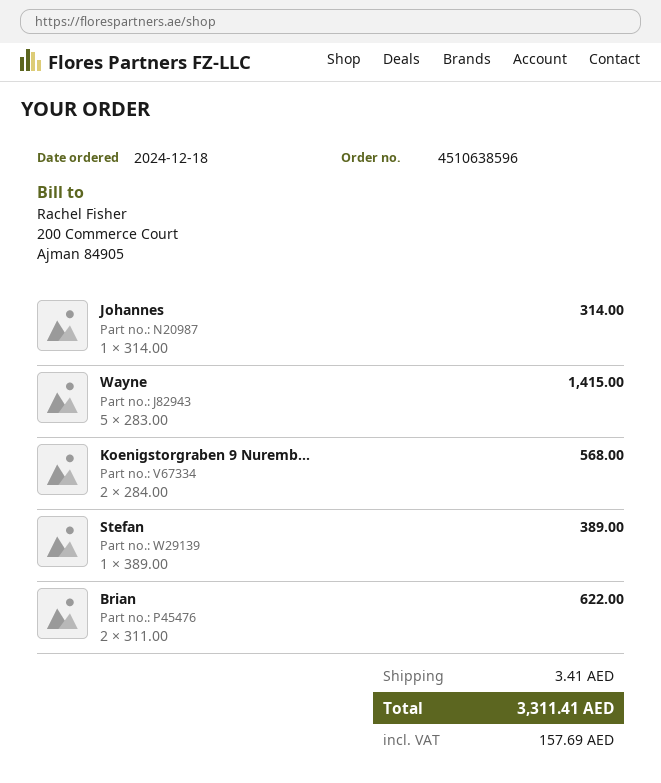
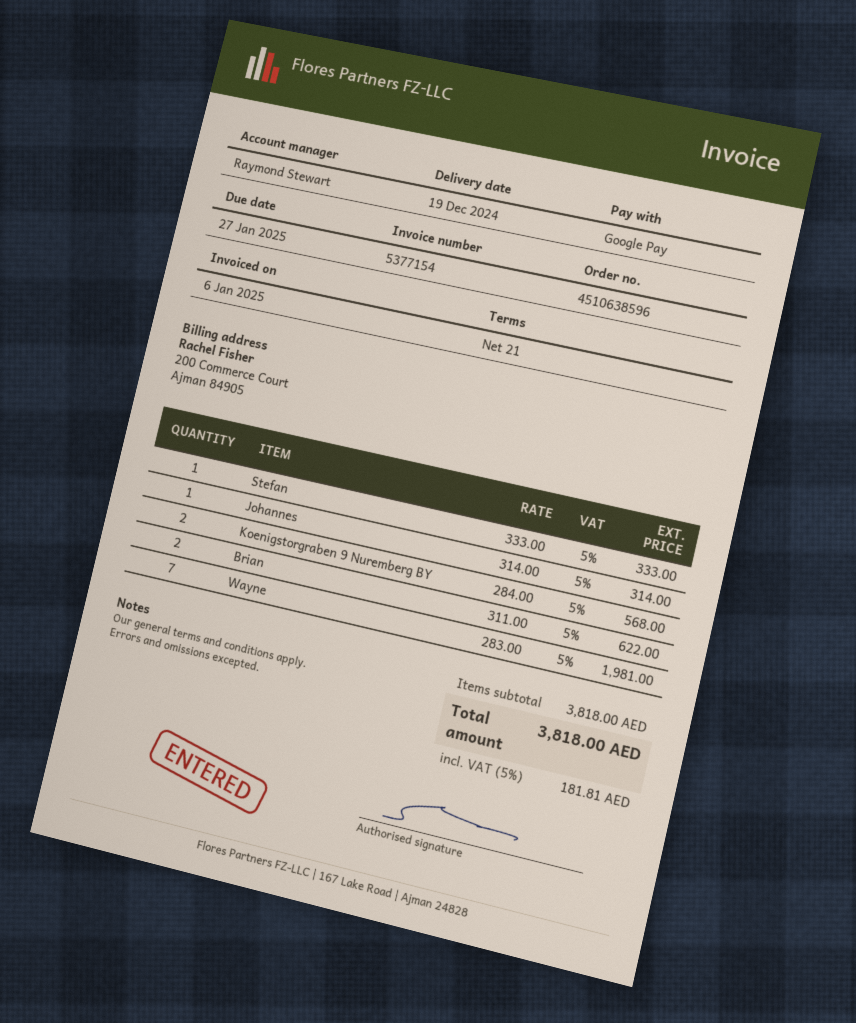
Wayne: 5 x 283.00 = 1415.00 -> 7 x 283.00 = 1981.00
Stefan: 1 x 389.00 = 389.00 -> 1 x 333.00 = 333.00
shipping: 3.41 -> none
tax: 157.69 -> 181.81
total: 3311.41 -> 3818.00

